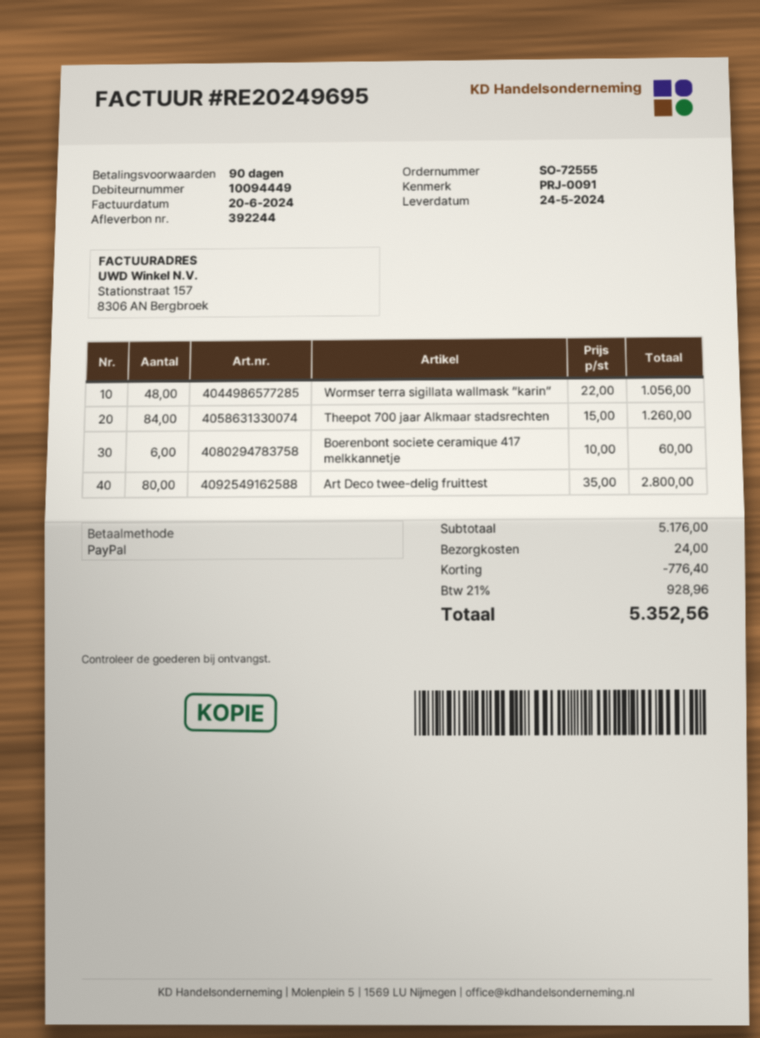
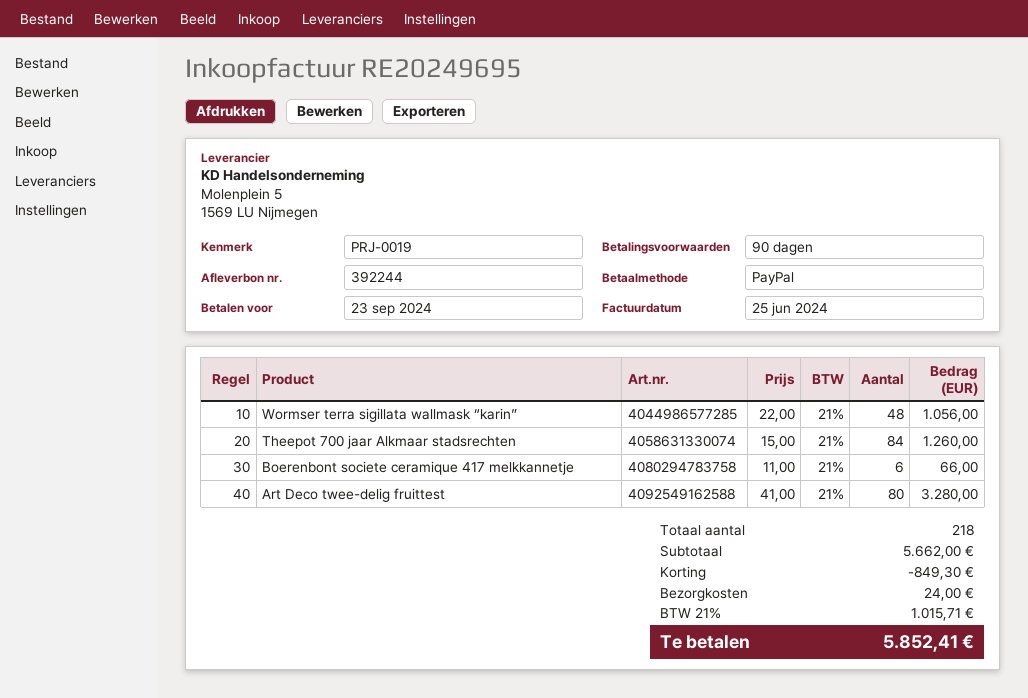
invoice date: 2024-06-20 -> 2024-06-25
reference: PRJ-0091 -> PRJ-0019
Boerenbont societe ceramique 417 melkkannetje: 6 x 10.00 = 60.00 -> 6 x 11.00 = 66.00
Art Deco twee-delig fruittest: 80 x 35.00 = 2800.00 -> 80 x 41.00 = 3280.00
subtotal: 5176.00 -> 5662.00
discount: 776.40 -> 849.30
tax: 21% = 928.96 -> 21% = 1015.71
total: 5352.56 -> 5852.41

